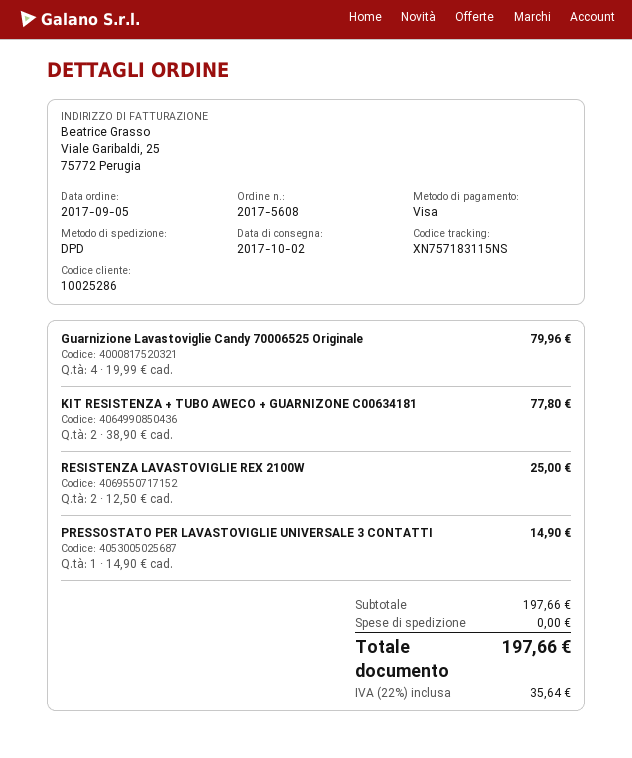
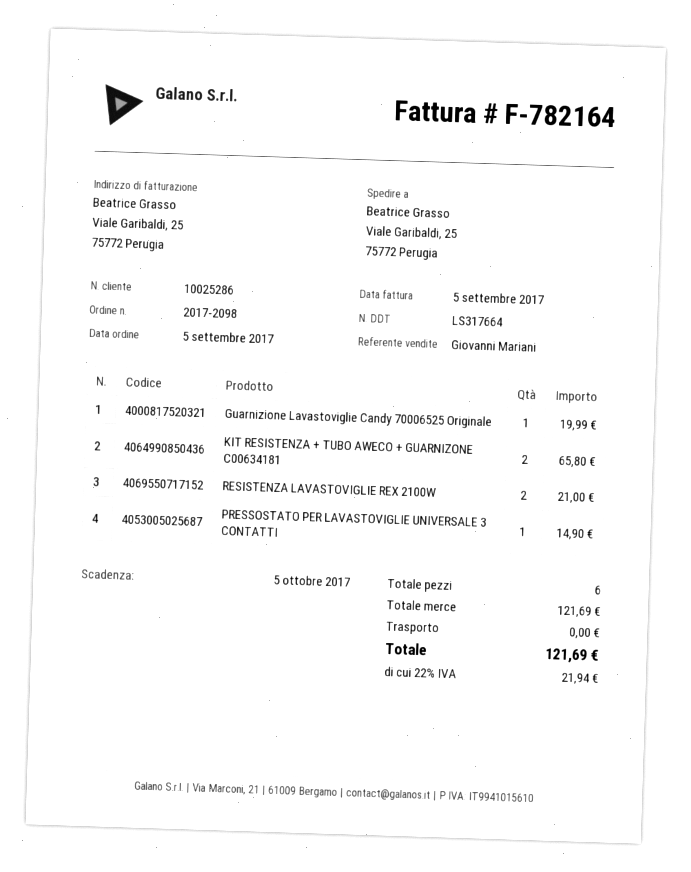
order number: 2017-5608 -> 2017-2098
Guarnizione Lavastoviglie Candy 70006525 Originale: 4 for 79.96 -> 1 for 19.99
KIT RESISTENZA + TUBO AWECO + GUARNIZONE C00634181: 2 for 77.80 -> 2 for 65.80
RESISTENZA LAVASTOVIGLIE REX 2100W: 2 for 25.00 -> 2 for 21.00
subtotal: 197.66 -> 121.69
tax: 22% = 35.64 -> 22% = 21.94
total: 197.66 -> 121.69

